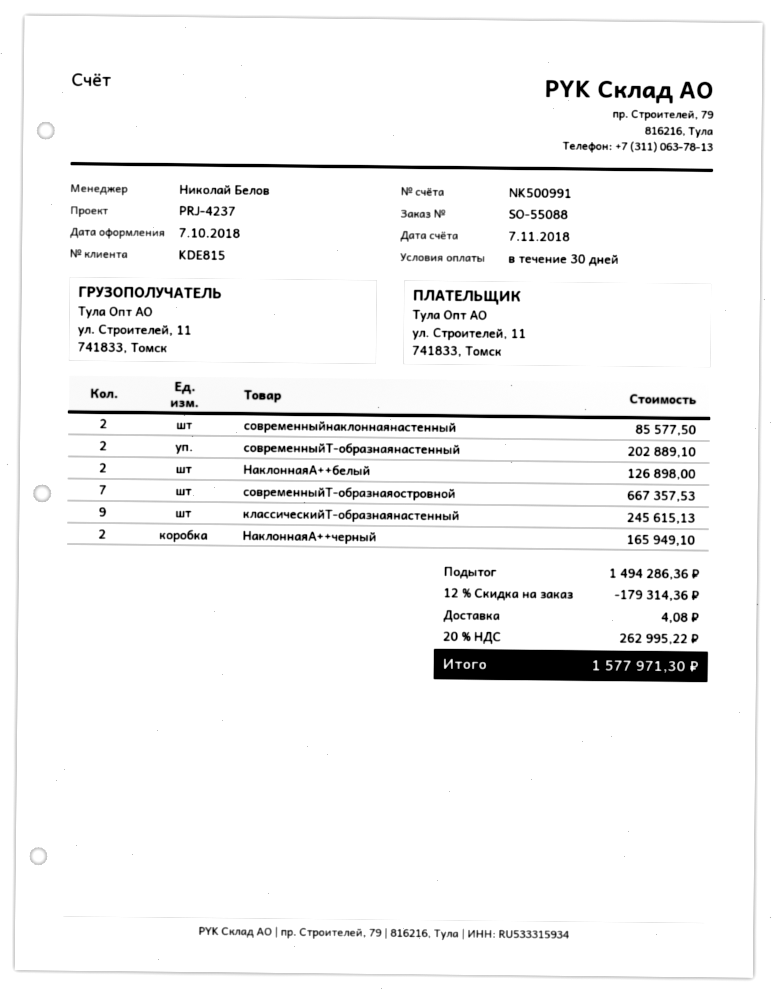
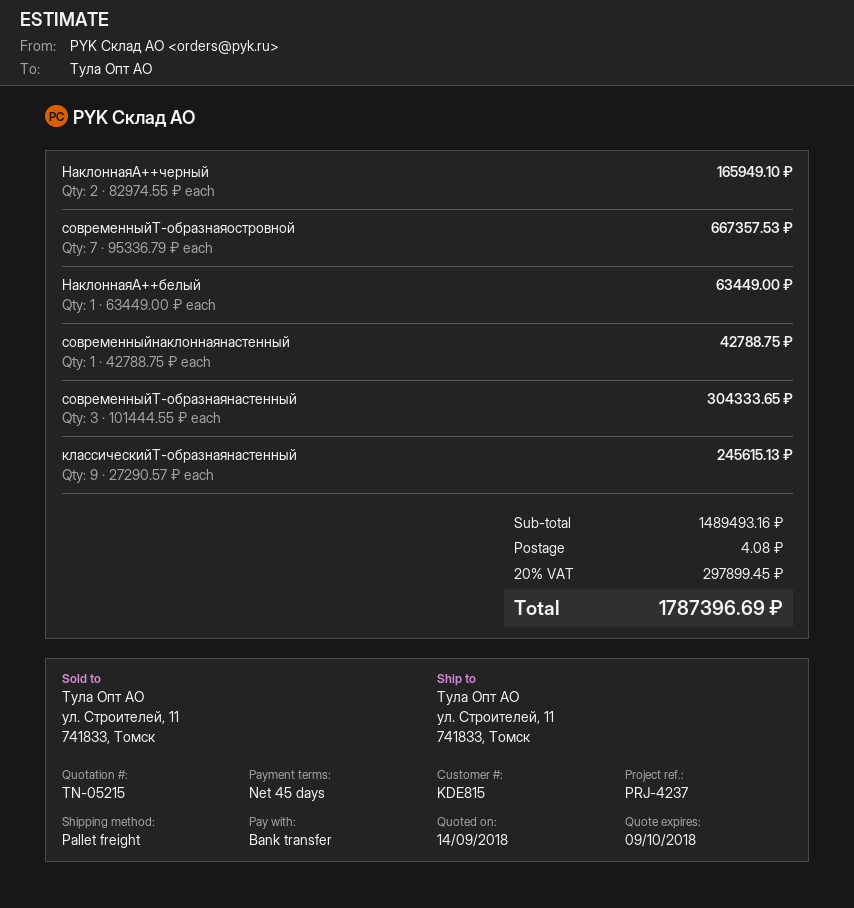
payment terms: 30 days -> 45 days
современныйнаклоннаянастенный: 2 for 85577.50 -> 1 for 42788.75
современныйТ-образнаянастенный: 2 for 202889.10 -> 3 for 304333.65
НаклоннаяA++белый: 2 for 126898.00 -> 1 for 63449.00
subtotal: 1494286.36 -> 1489493.16
discount: 12% = 179314.36 -> none
tax: 20% = 262995.22 -> 20% = 297899.45
total: 1577971.30 -> 1787396.69

